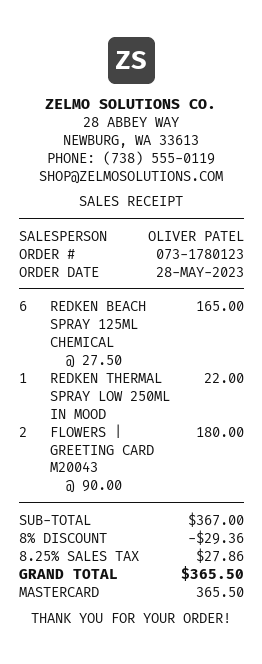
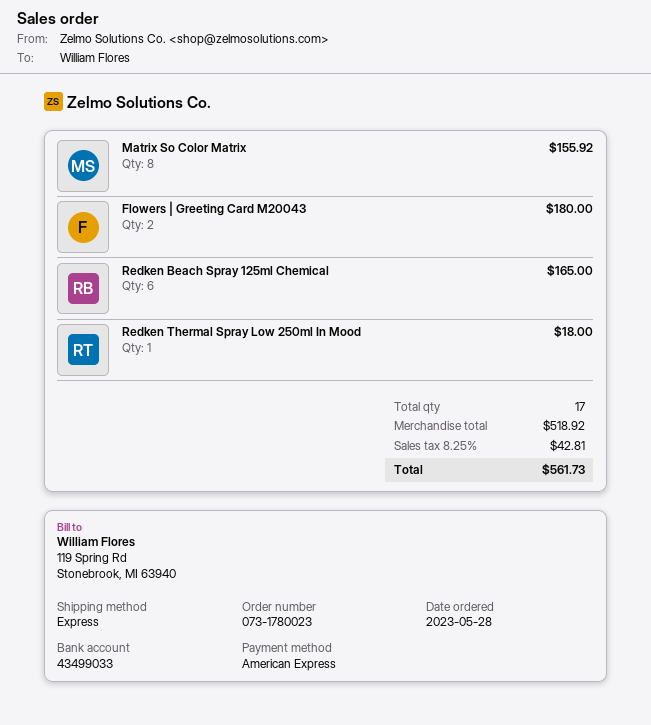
order number: 073-1780123 -> 073-1780023
payment method: Mastercard -> American Express
REDKEN THERMAL SPRAY LOW 250ML IN MOOD: 1 for 22.00 -> 1 for 18.00
Matrix So Color Matrix: none -> 8 for 155.92
subtotal: 367.00 -> 518.92
discount: 8% = 29.36 -> none
tax: 8.25% = 27.86 -> 8.25% = 42.81
total: 365.50 -> 561.73

